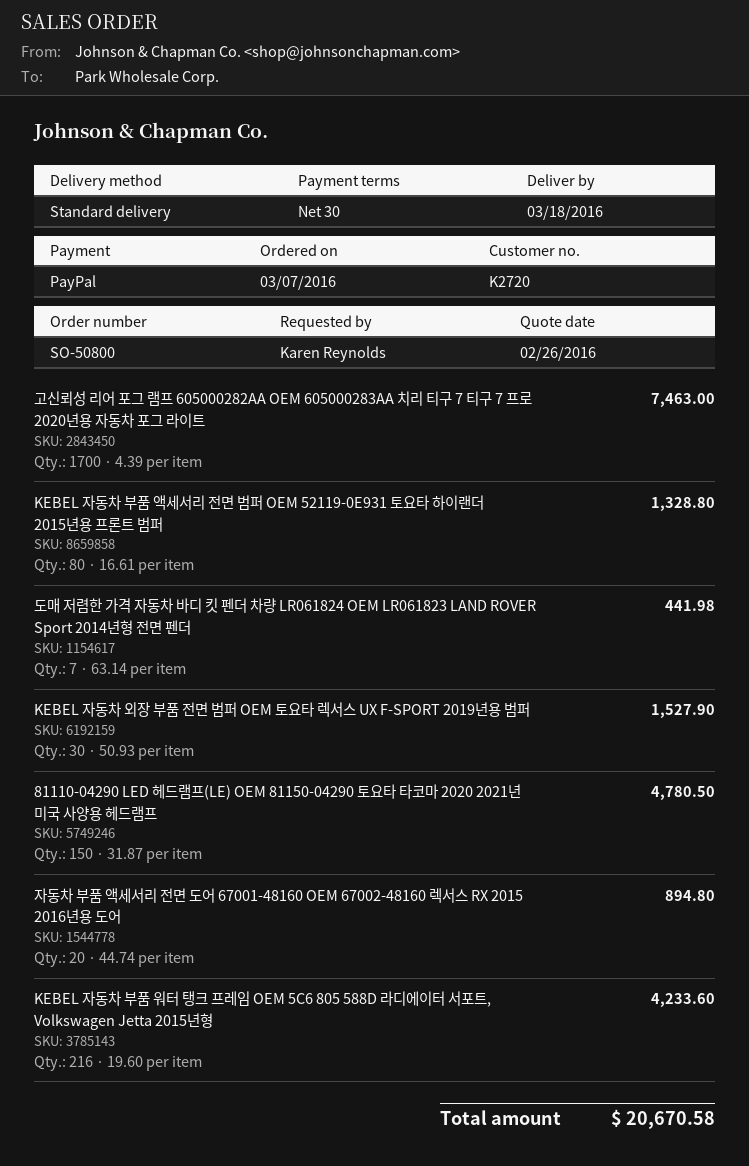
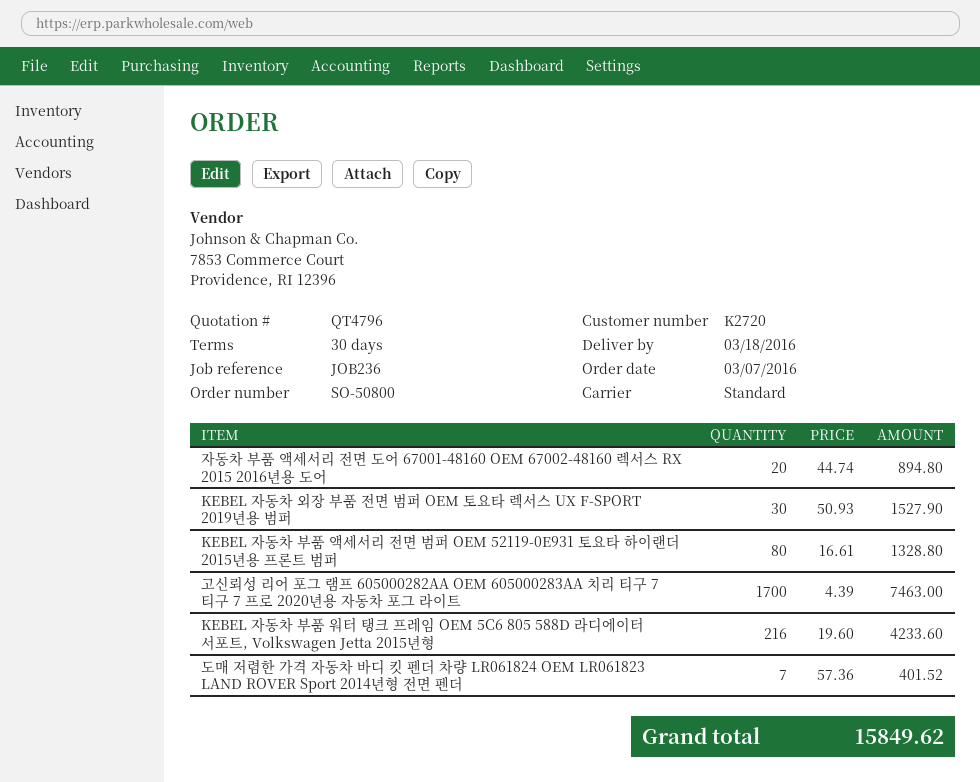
도매 저렴한 가격 자동차 바디 킷 펜더 차량 LR061824 OEM LR061823 LAND ROVER Sport 2014년형 전면 펜더: 7 x 63.14 = 441.98 -> 7 x 57.36 = 401.52
81110-04290 LED 헤드램프(LE) OEM 81150-04290 토요타 타코마 2020 2021년 미국 사양용 헤드램프: 150 x 31.87 = 4780.50 -> none
total: 20670.58 -> 15849.62

